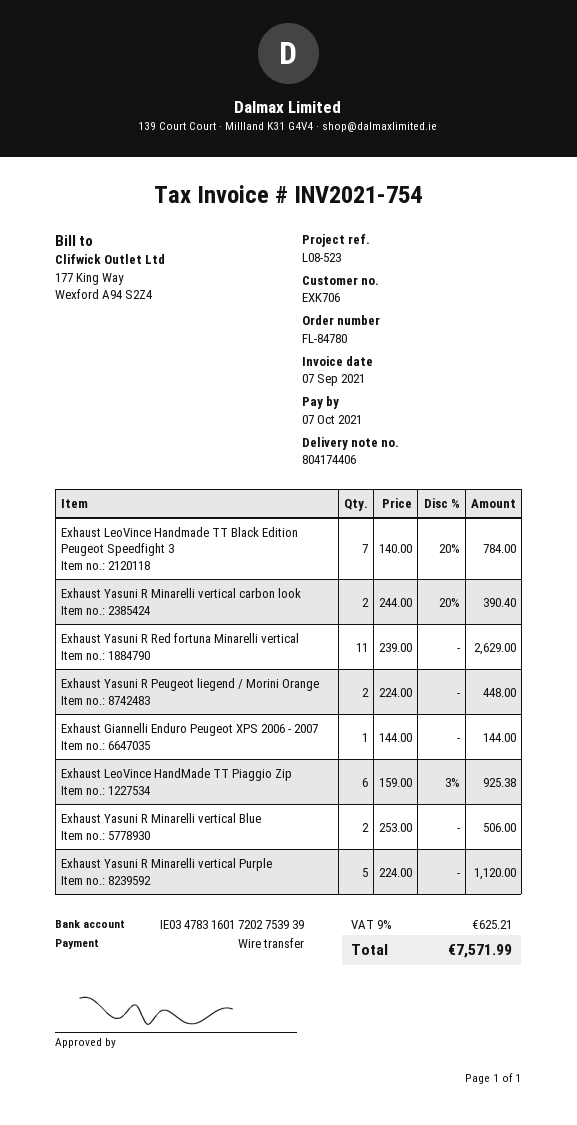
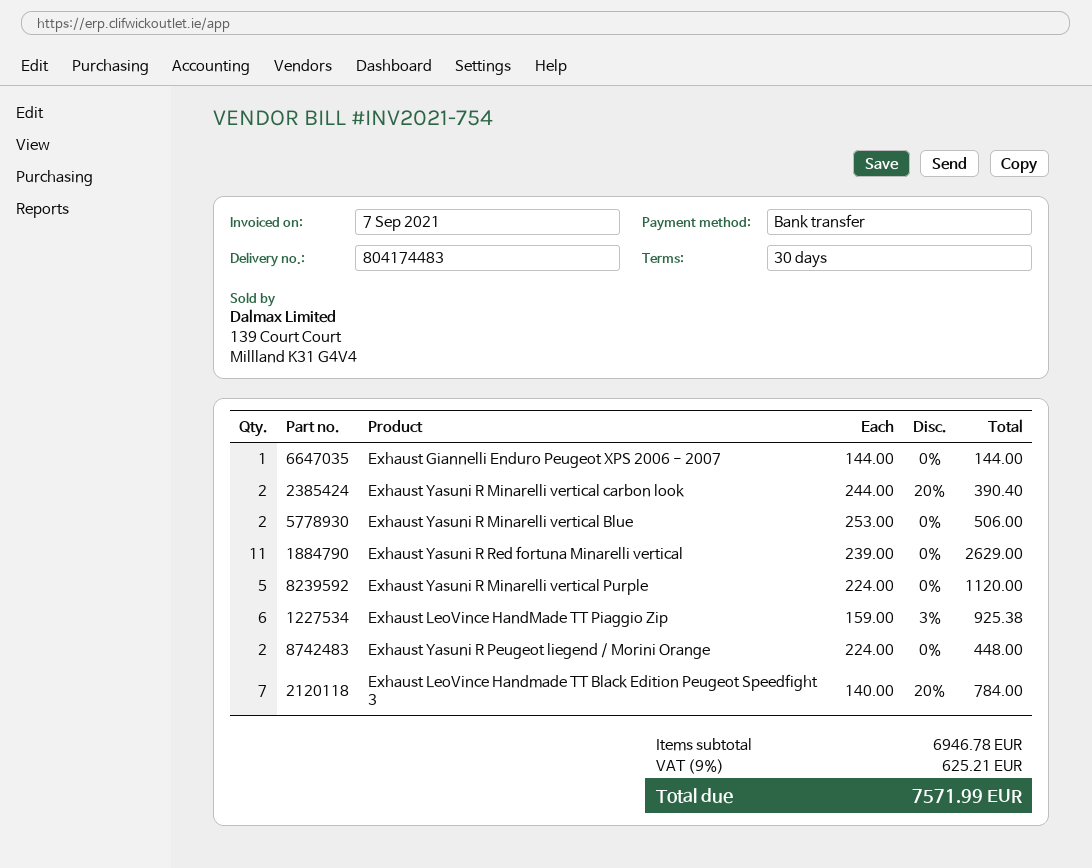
delivery note number: 804174406 -> 804174483

